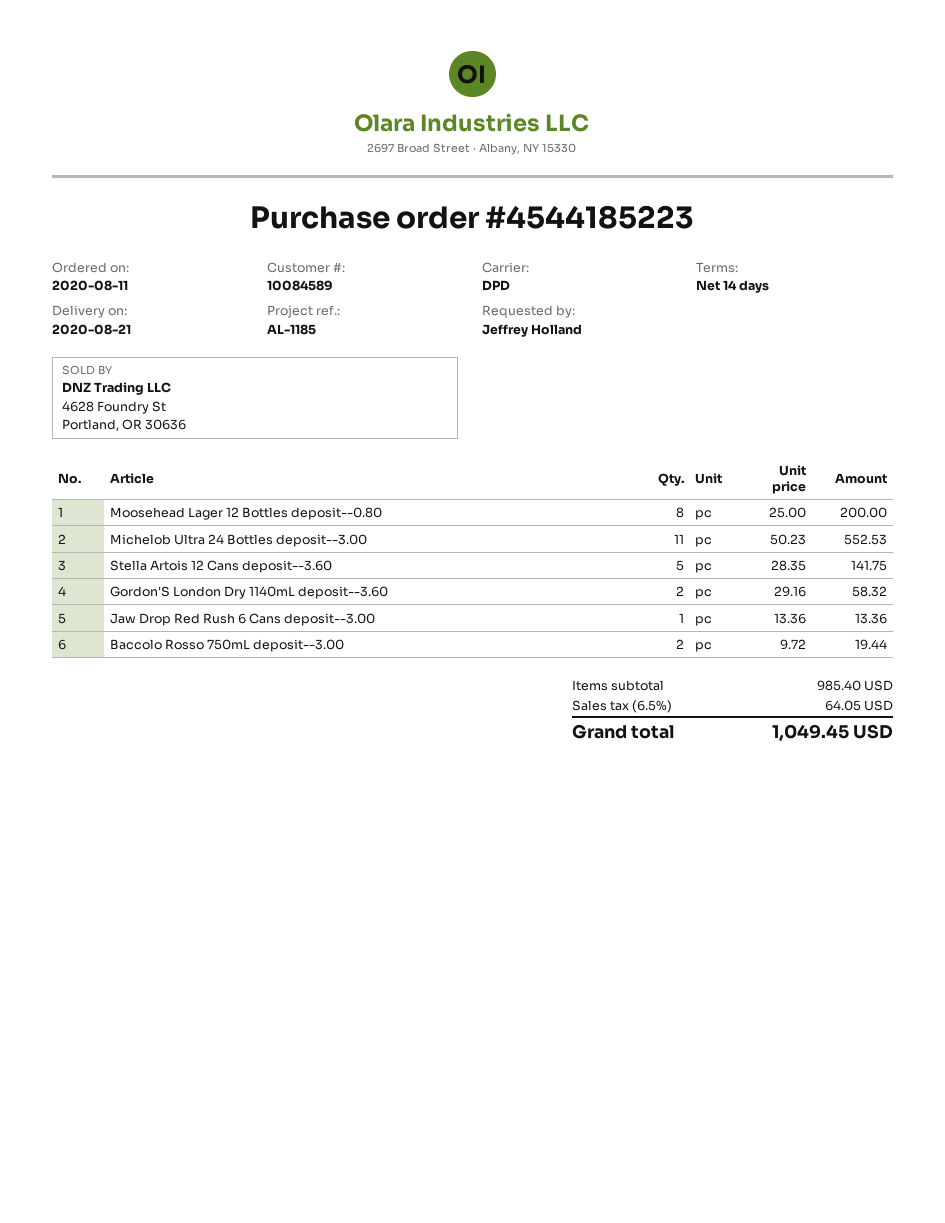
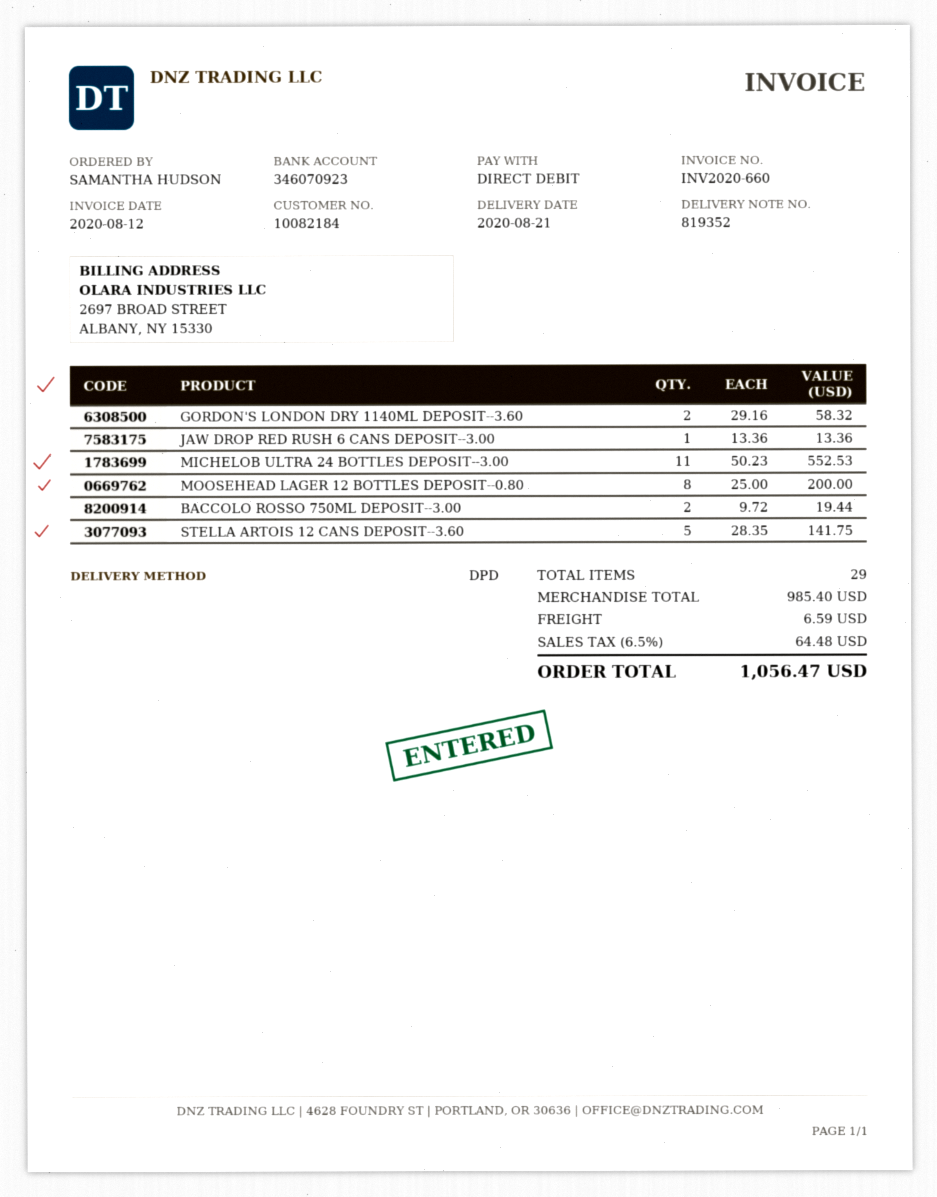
customer number: 10084589 -> 10082184
ordered by: Jeffrey Holland -> SAMANTHA HUDSON
shipping: none -> 6.59
tax: 6.5% = 64.05 -> 6.5% = 64.48
total: 1049.45 -> 1056.47

